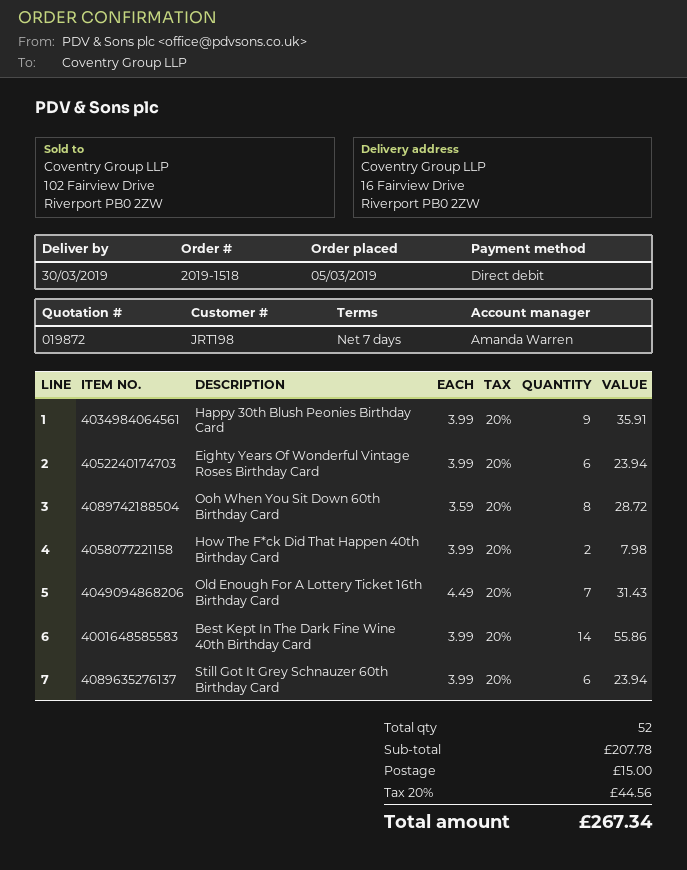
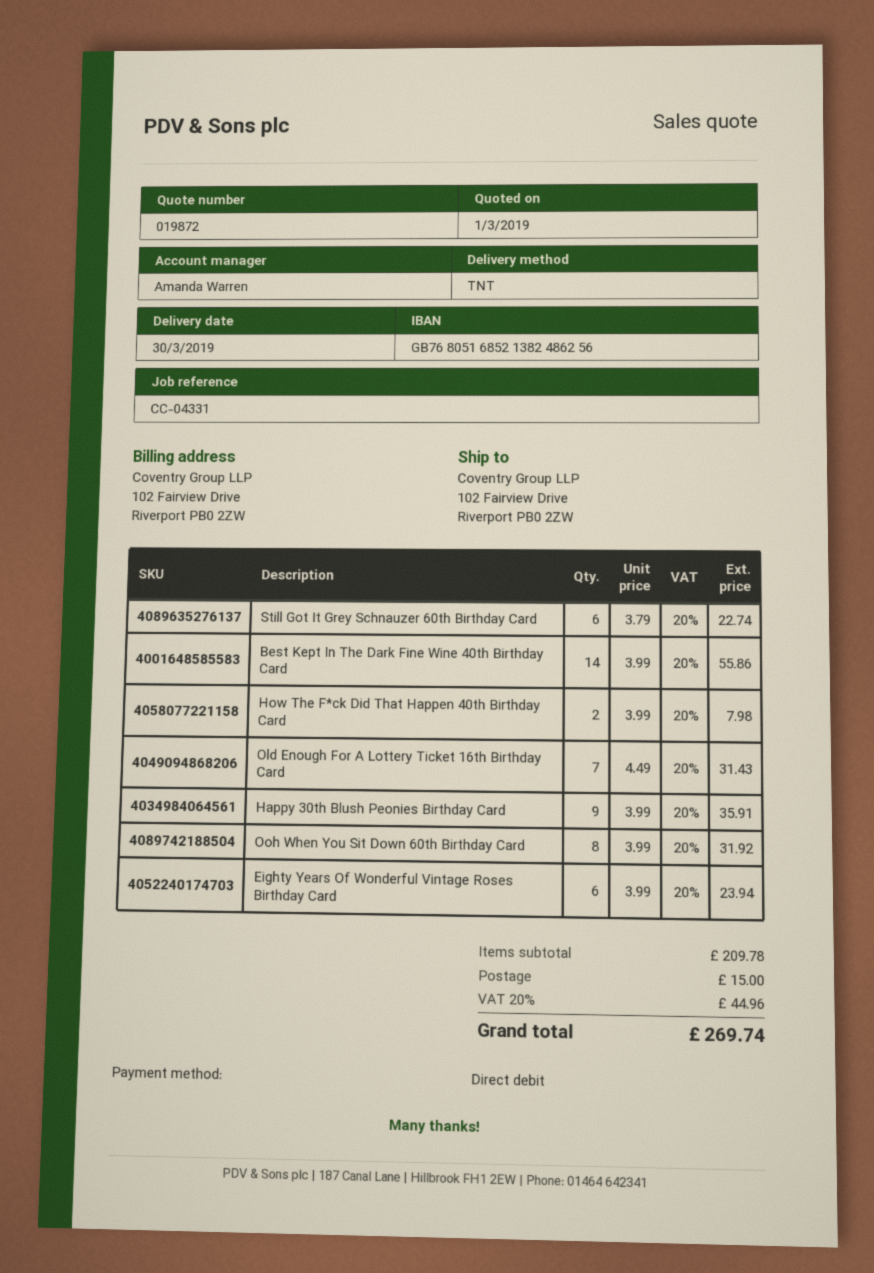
ship to: 16 Fairview Drive, Riverport PB0 2ZW -> 102 Fairview Drive, Riverport PB0 2ZW
Ooh When You Sit Down 60th Birthday Card: 8 x 3.59 = 28.72 -> 8 x 3.99 = 31.92
Still Got It Grey Schnauzer 60th Birthday Card: 6 x 3.99 = 23.94 -> 6 x 3.79 = 22.74
subtotal: 207.78 -> 209.78
tax: 20% = 44.56 -> 20% = 44.96
total: 267.34 -> 269.74

